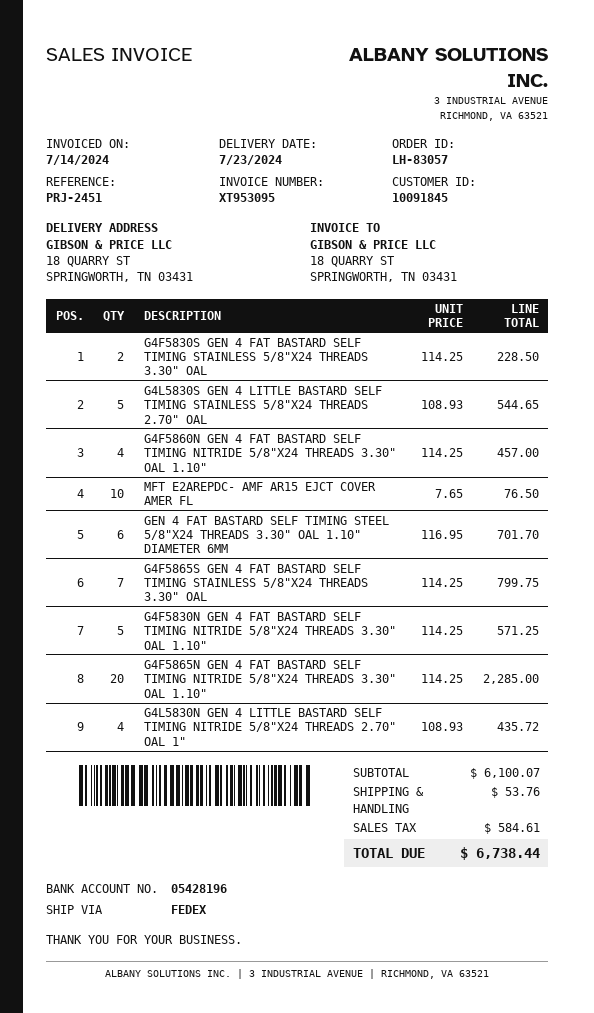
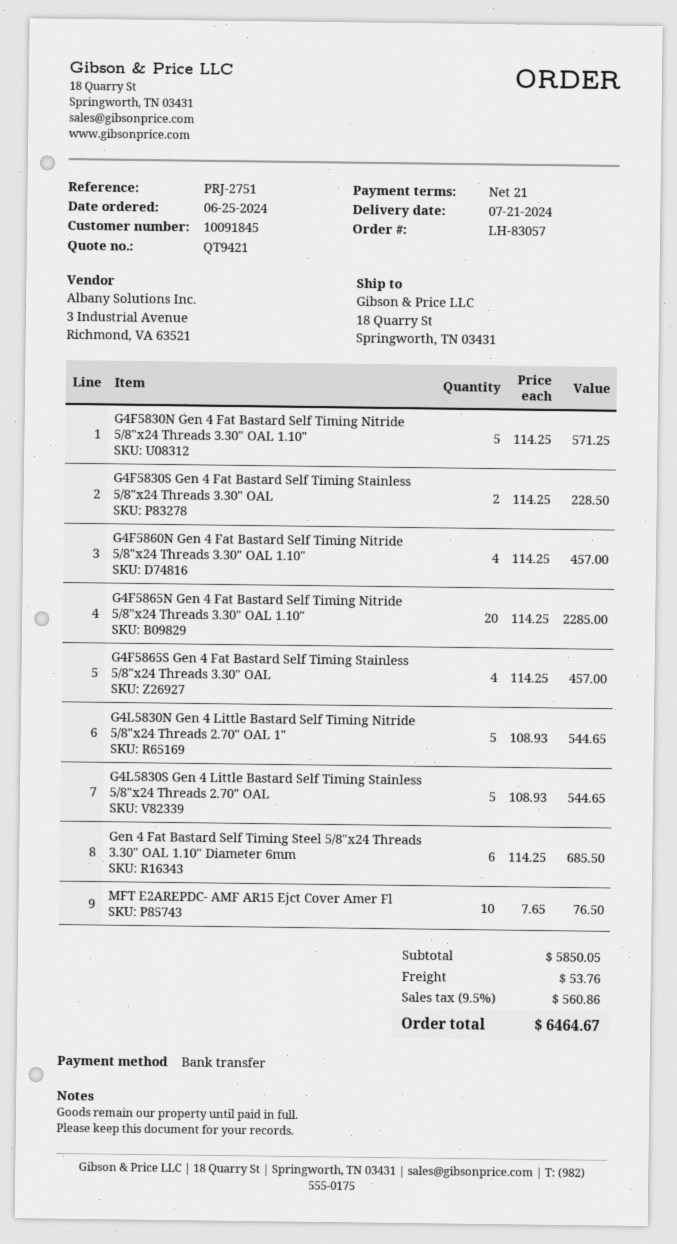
delivery date: 2024-07-23 -> 2024-07-21
reference: PRJ-2451 -> PRJ-2751
GEN 4 FAT BASTARD SELF TIMING STEEL 5/8"X24 THREADS 3.30" OAL 1.10" DIAMETER 6MM: 6 x 116.95 = 701.70 -> 6 x 114.25 = 685.50
G4F5865S GEN 4 FAT BASTARD SELF TIMING STAINLESS 5/8"X24 THREADS 3.30" OAL: 7 x 114.25 = 799.75 -> 4 x 114.25 = 457.00
G4L5830N GEN 4 LITTLE BASTARD SELF TIMING NITRIDE 5/8"X24 THREADS 2.70" OAL 1": 4 x 108.93 = 435.72 -> 5 x 108.93 = 544.65
subtotal: 6100.07 -> 5850.05
tax: 584.61 -> 560.86
total: 6738.44 -> 6464.67

